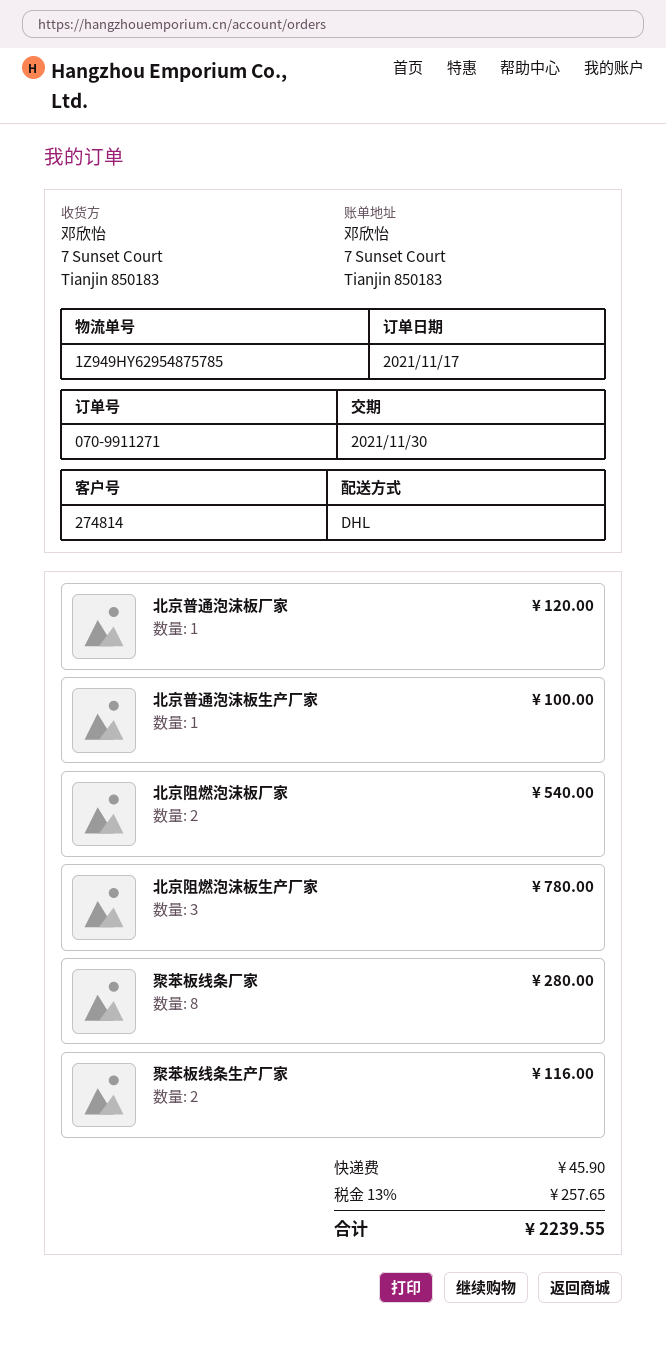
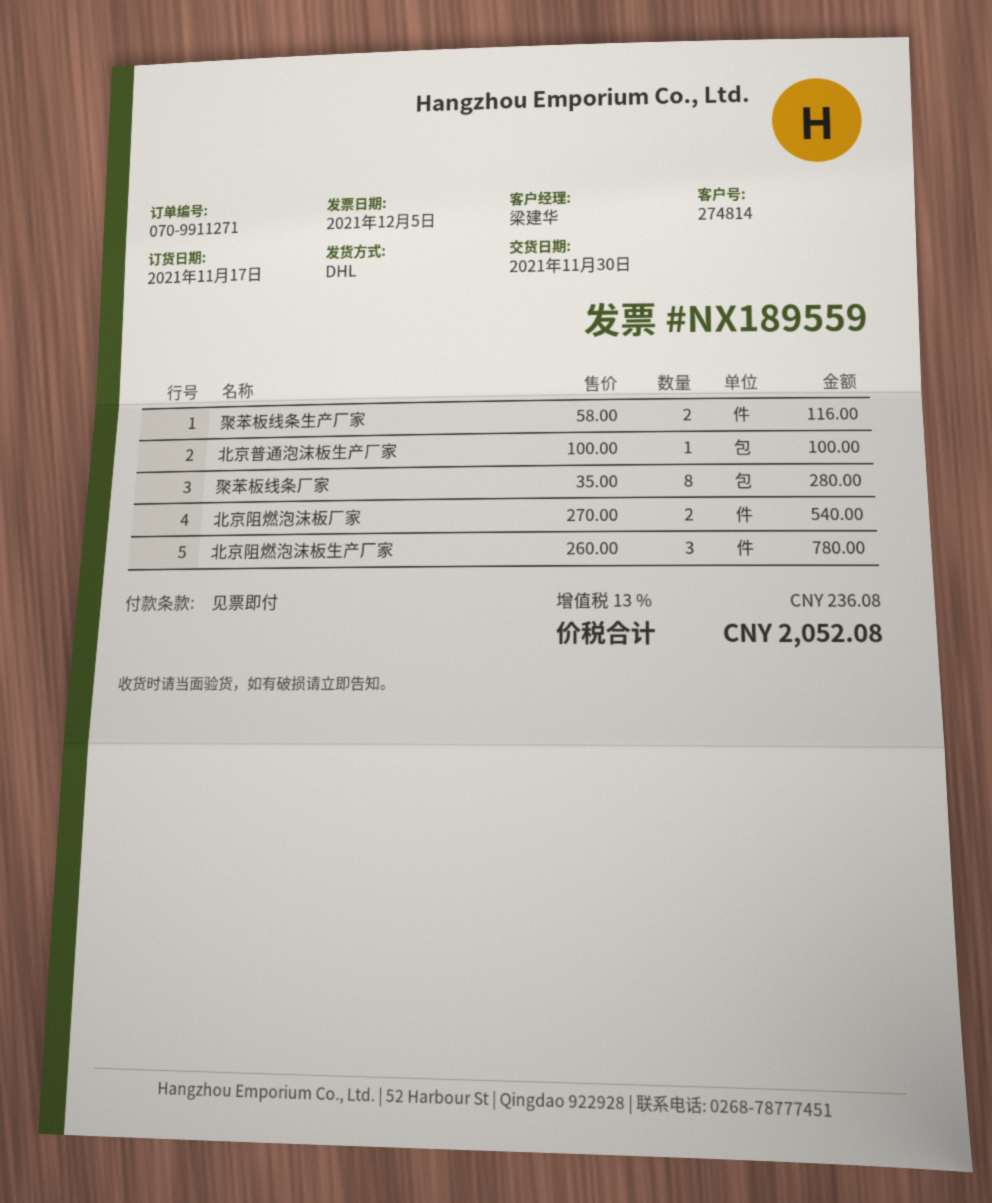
北京普通泡沫板厂家: 1 for 120.00 -> none
shipping: 45.90 -> none
tax: 13% = 257.65 -> 13% = 236.08
total: 2239.55 -> 2052.08

